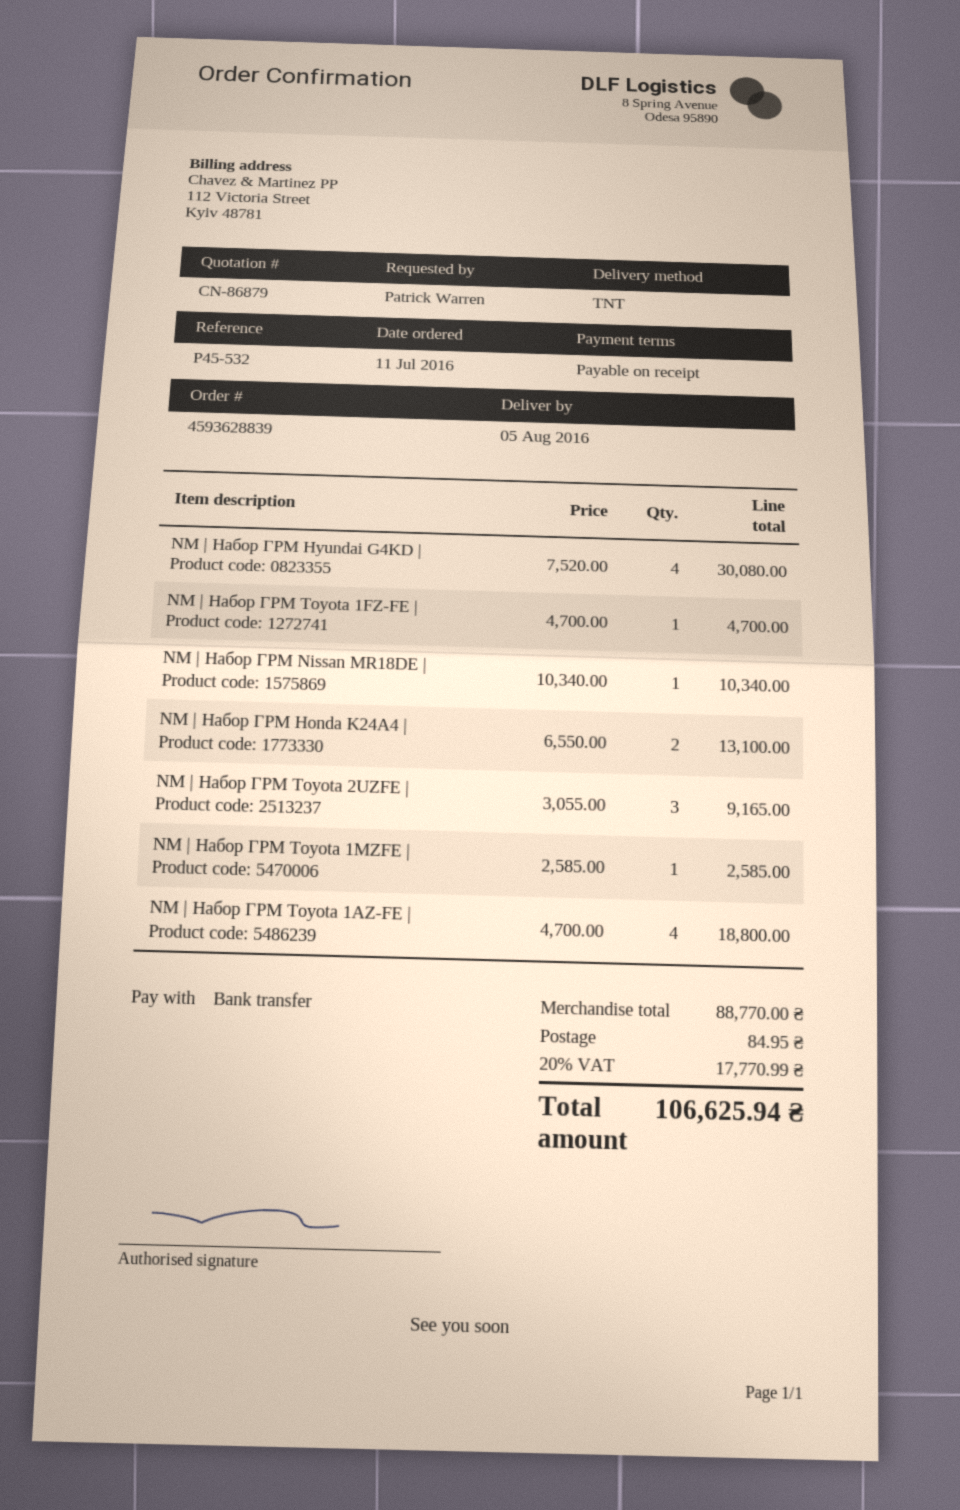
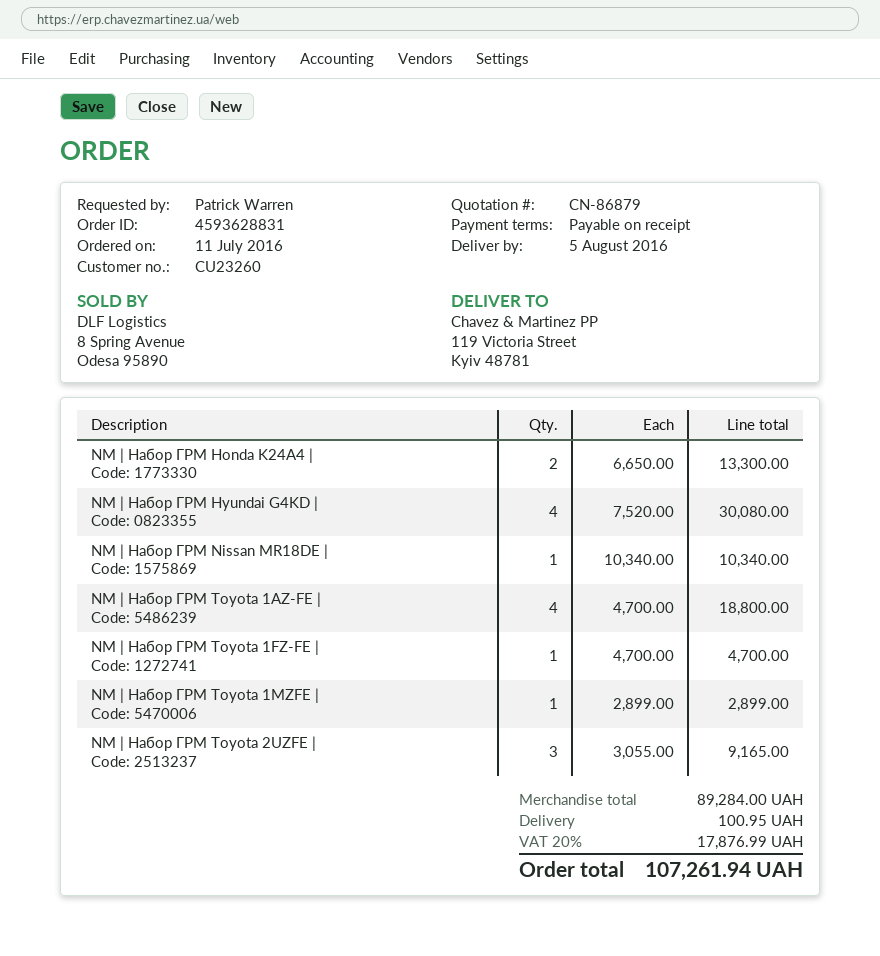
order number: 4593628839 -> 4593628831
NM | Набор ГРМ Honda K24A4 |: 2 x 6550.00 = 13100.00 -> 2 x 6650.00 = 13300.00
NM | Набор ГРМ Toyota 1MZFE |: 1 x 2585.00 = 2585.00 -> 1 x 2899.00 = 2899.00
subtotal: 88770.00 -> 89284.00
shipping: 84.95 -> 100.95
tax: 20% = 17770.99 -> 20% = 17876.99
total: 106625.94 -> 107261.94

